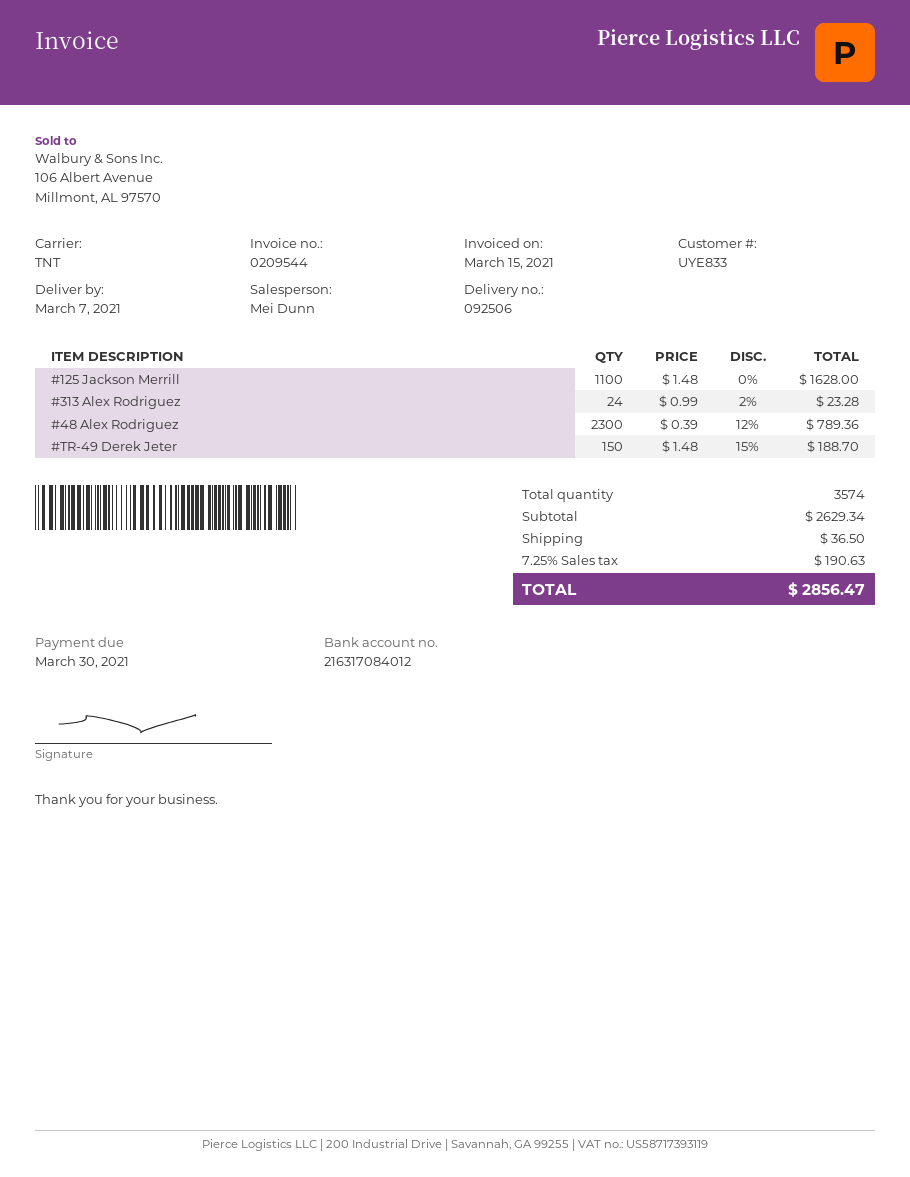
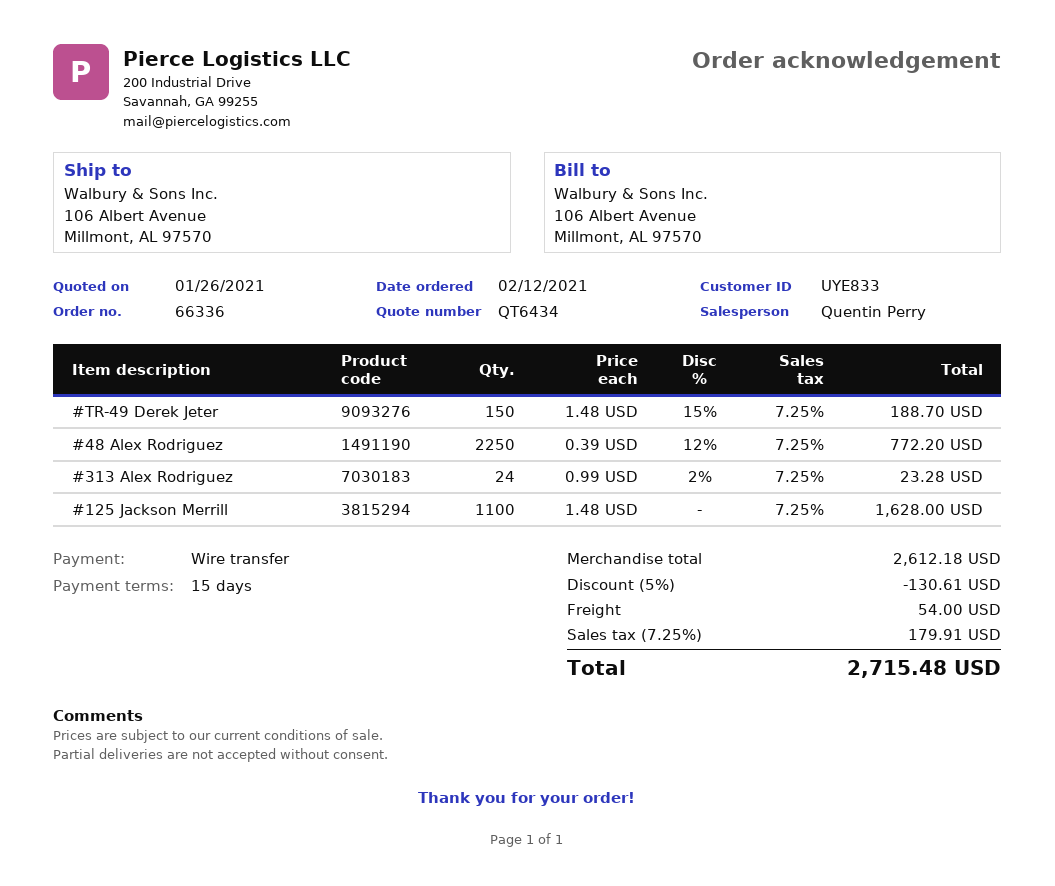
sales rep: Mei Dunn -> Quentin Perry
#48 Alex Rodriguez: 2300 x 0.39 - 12% = 789.36 -> 2250 x 0.39 - 12% = 772.20
subtotal: 2629.34 -> 2612.18
discount: none -> 5% = 130.61
shipping: 36.50 -> 54.00
tax: 7.25% = 190.63 -> 7.25% = 179.91
total: 2856.47 -> 2715.48

